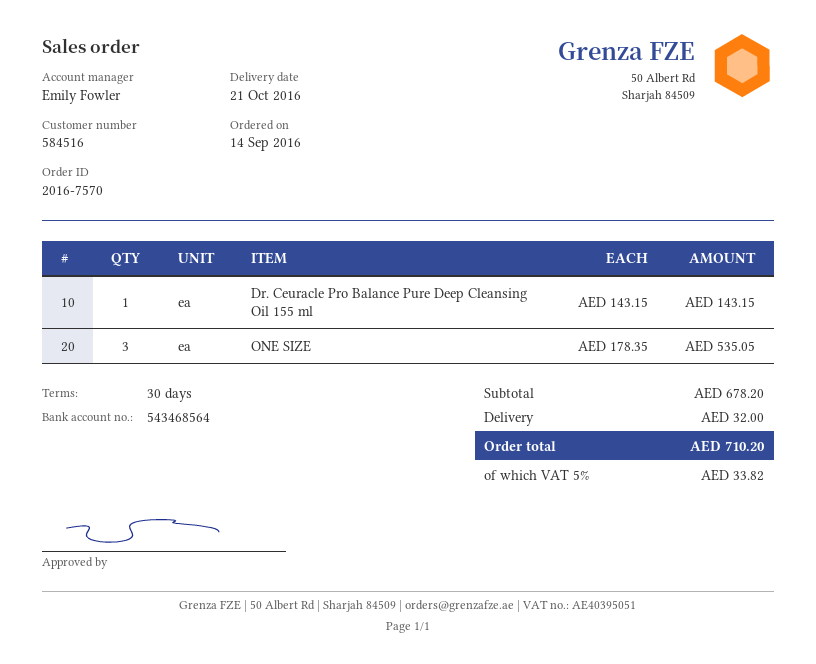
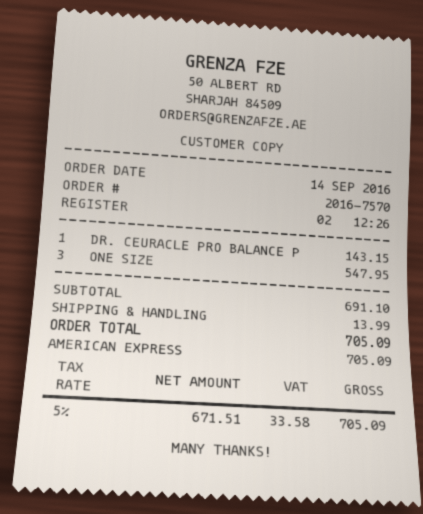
ONE SIZE: 3 for 535.05 -> 3 for 547.95
subtotal: 678.20 -> 691.10
shipping: 32.00 -> 13.99
tax: 5% = 33.82 -> 5% = 33.58
total: 710.20 -> 705.09

